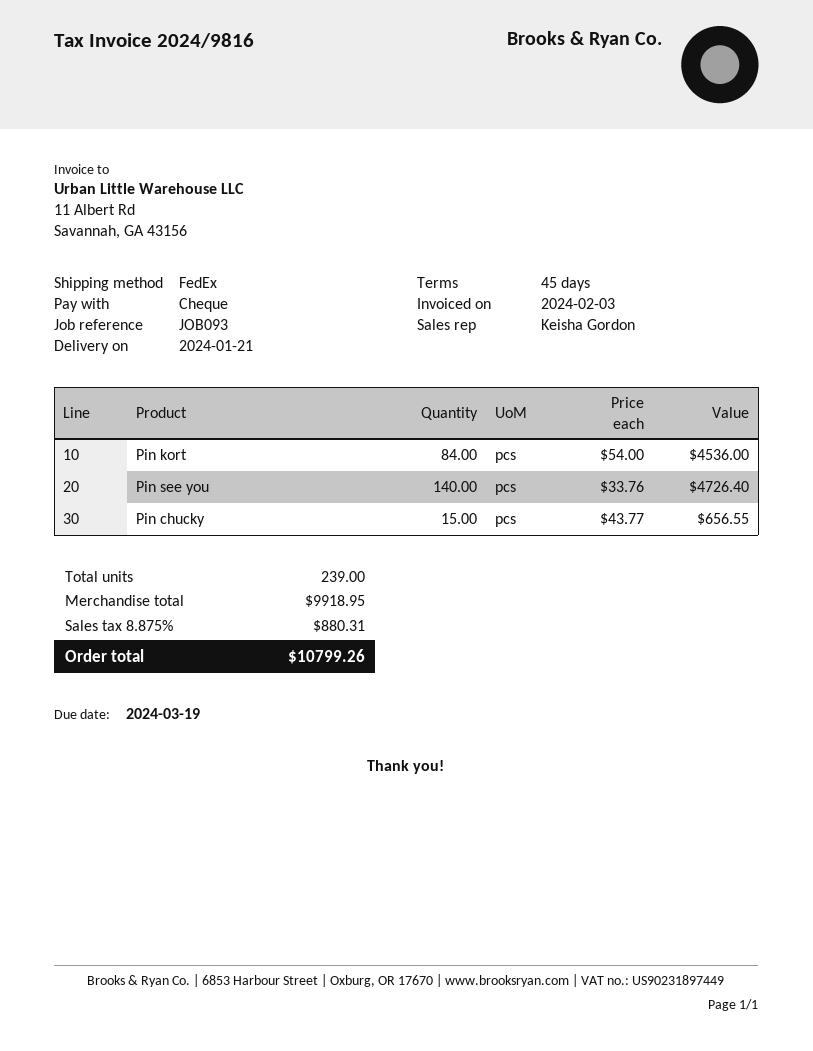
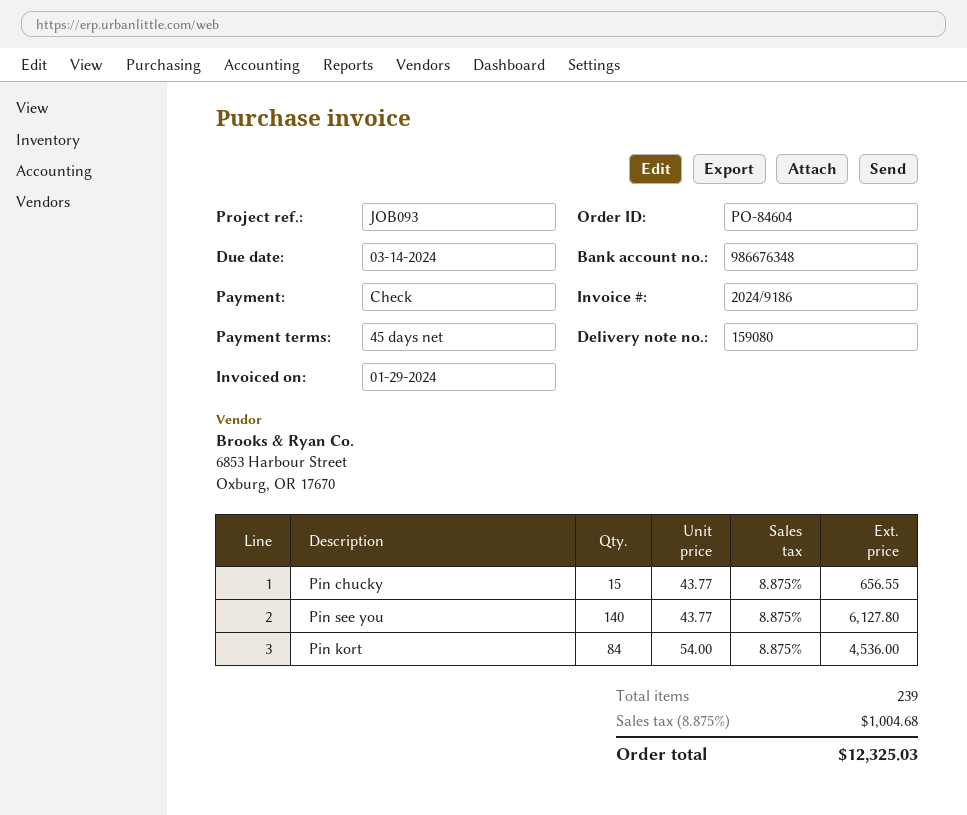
invoice number: 2024/9816 -> 2024/9186
invoice date: 2024-02-03 -> 2024-01-29
due date: 2024-03-19 -> 2024-03-14
Pin see you: 140 x 33.76 = 4726.40 -> 140 x 43.77 = 6127.80
tax: 8.875% = 880.31 -> 8.875% = 1004.68
total: 10799.26 -> 12325.03

